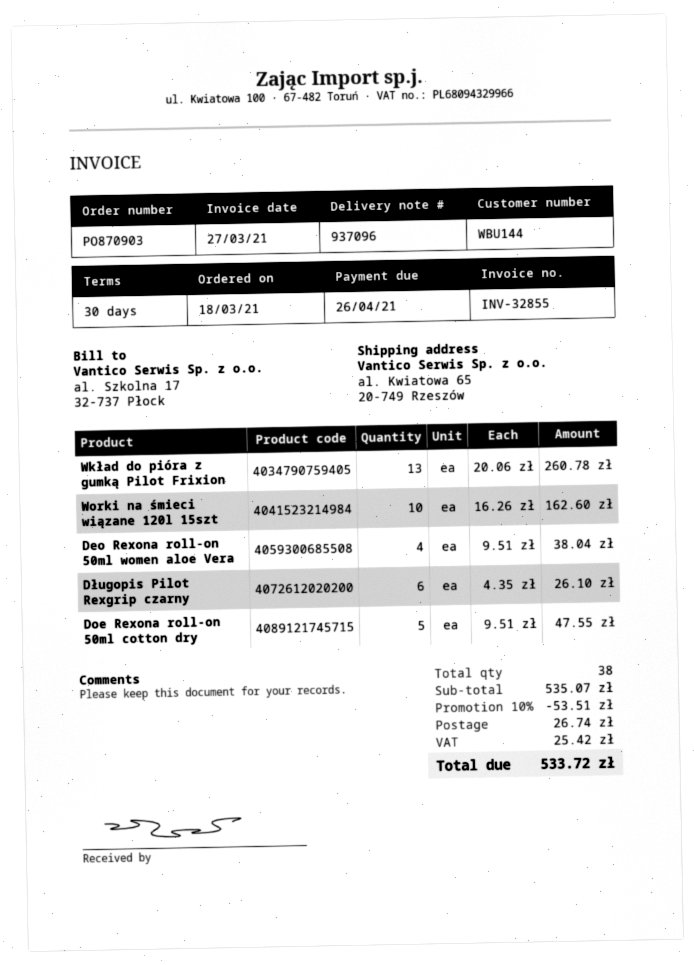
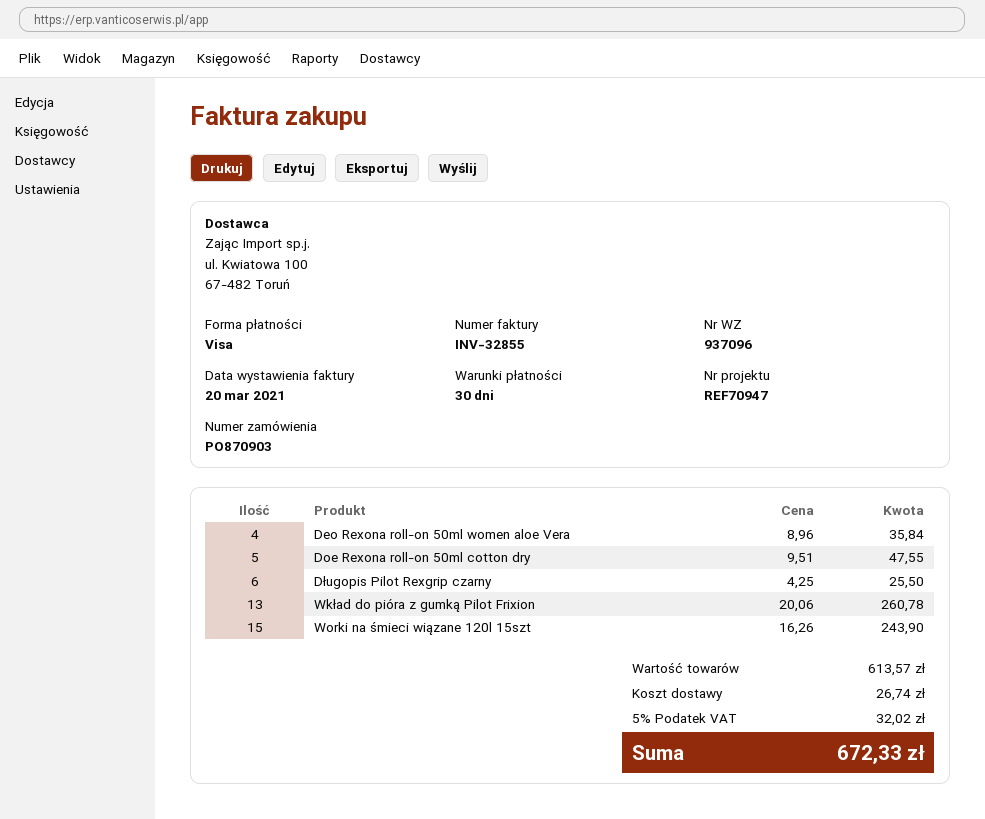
invoice date: 2021-03-27 -> 2021-03-20
Worki na śmieci wiązane 120l 15szt: 10 x 16.26 = 162.60 -> 15 x 16.26 = 243.90
Deo Rexona roll-on 50ml women aloe Vera: 4 x 9.51 = 38.04 -> 4 x 8.96 = 35.84
Długopis Pilot Rexgrip czarny: 6 x 4.35 = 26.10 -> 6 x 4.25 = 25.50
subtotal: 535.07 -> 613.57
discount: 10% = 53.51 -> none
tax: 25.42 -> 32.02
total: 533.72 -> 672.33

